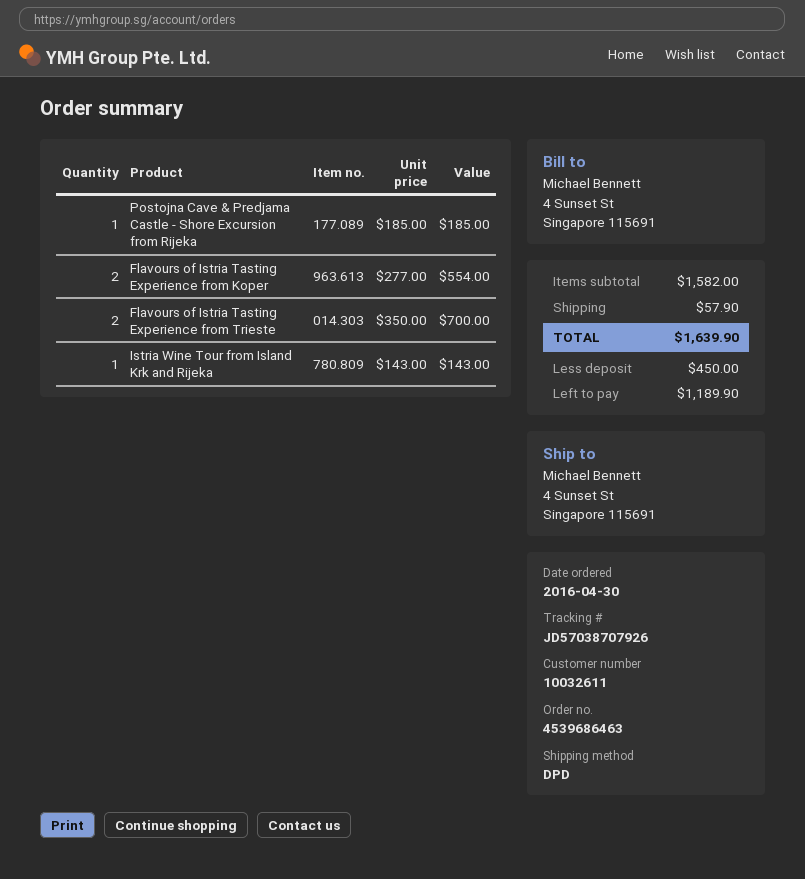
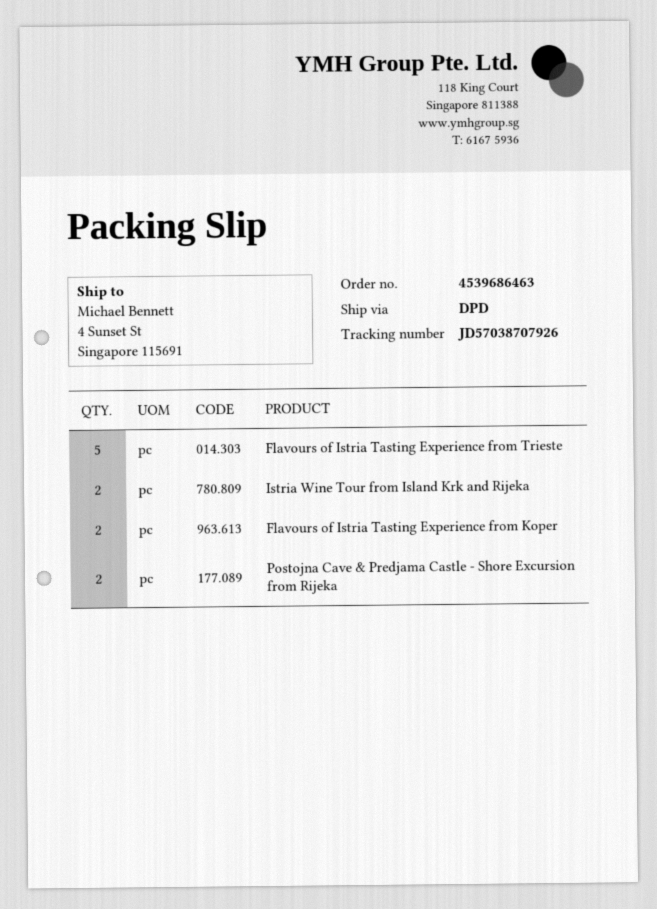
Postojna Cave & Predjama Castle - Shore Excursion from Rijeka: 1 -> 2
Flavours of Istria Tasting Experience from Trieste: 2 -> 5
Istria Wine Tour from Island Krk and Rijeka: 1 -> 2

